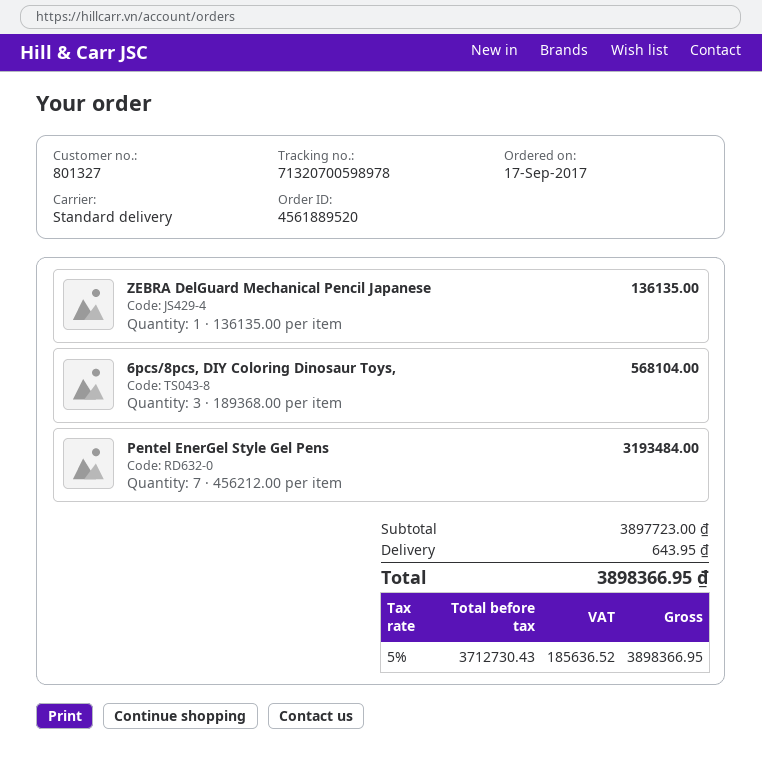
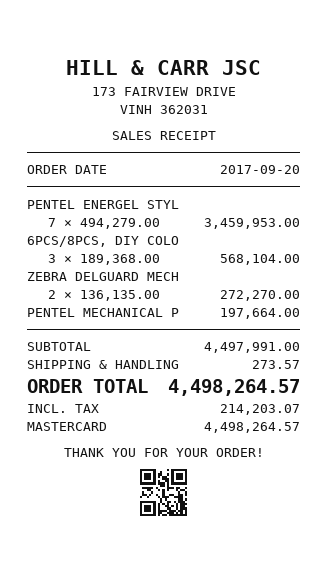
order date: 2017-09-17 -> 2017-09-20
ZEBRA DelGuard Mechanical Pencil Japanese: 1 x 136135.00 = 136135.00 -> 2 x 136135.00 = 272270.00
Pentel EnerGel Style Gel Pens: 7 x 456212.00 = 3193484.00 -> 7 x 494279.00 = 3459953.00
PENTEL MECHANICAL P: none -> 1 x 197664.00 = 197664.00
subtotal: 3897723.00 -> 4497991.00
shipping: 643.95 -> 273.57
tax: 185636.52 -> 214203.07
total: 3898366.95 -> 4498264.57

